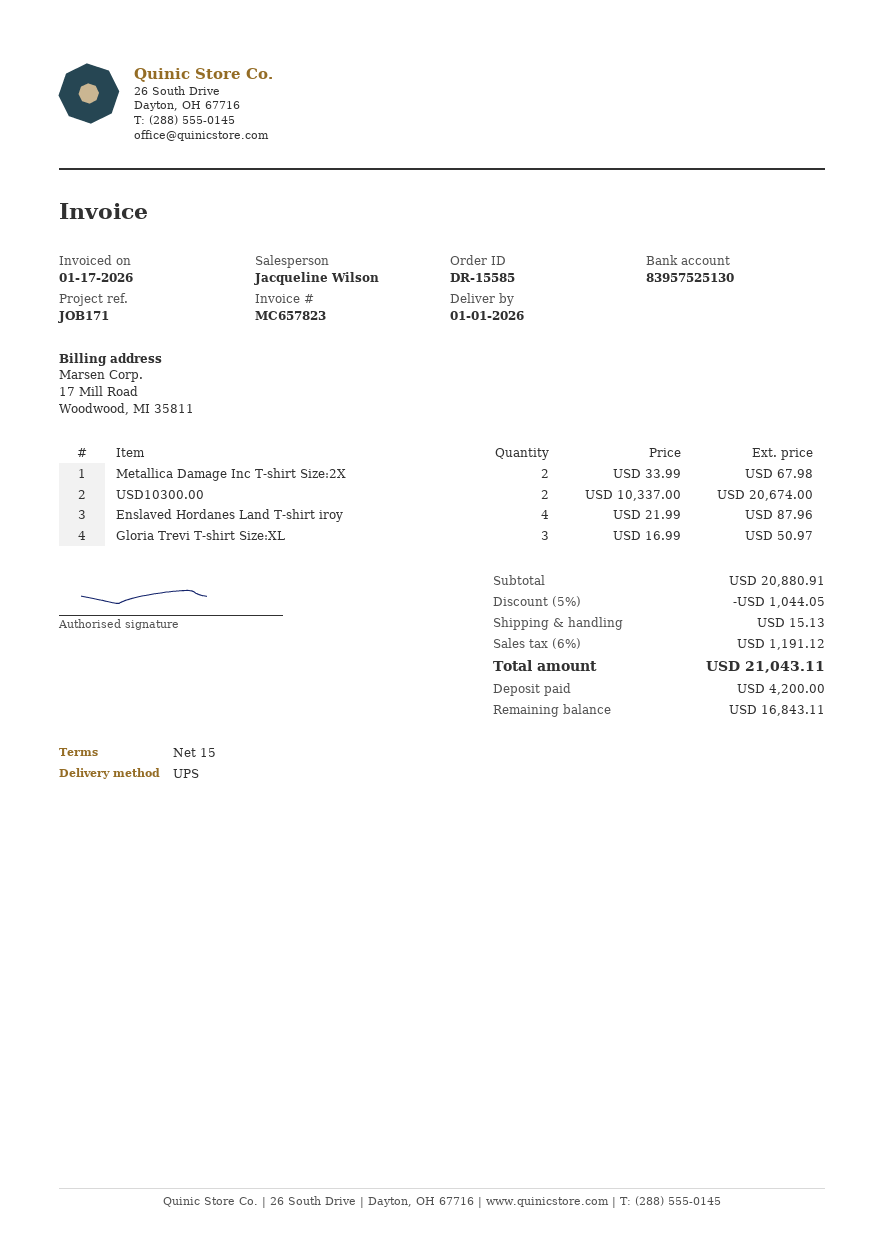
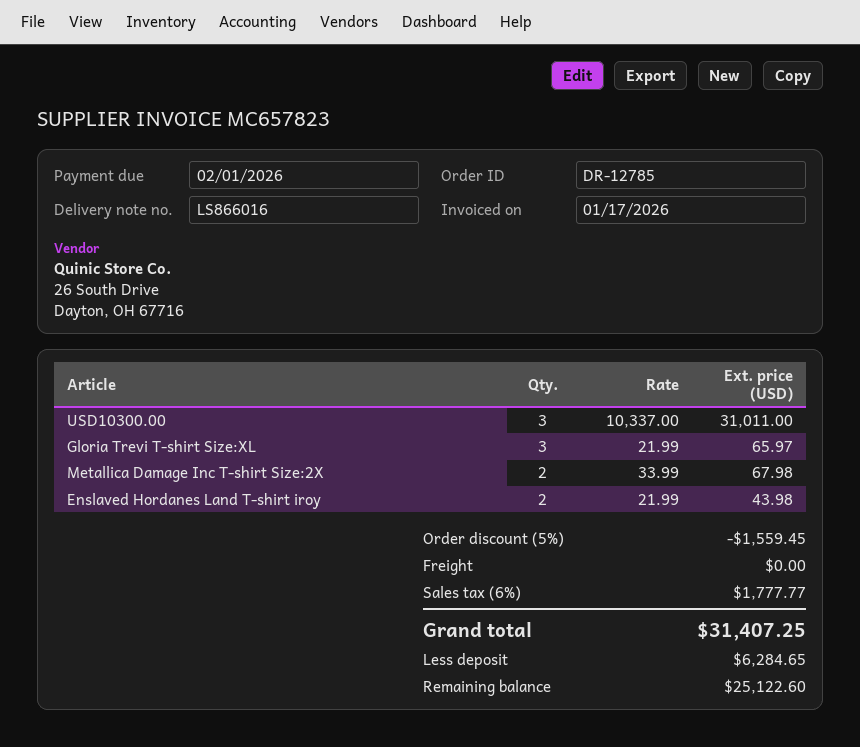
order number: DR-15585 -> DR-12785
USD10300.00: 2 x 10337.00 = 20674.00 -> 3 x 10337.00 = 31011.00
Enslaved Hordanes Land T-shirt iroy: 4 x 21.99 = 87.96 -> 2 x 21.99 = 43.98
Gloria Trevi T-shirt Size:XL: 3 x 16.99 = 50.97 -> 3 x 21.99 = 65.97
discount: 5% = 1044.05 -> 5% = 1559.45
shipping: 15.13 -> 0.00
tax: 6% = 1191.12 -> 6% = 1777.77
total: 21043.11 -> 31407.25
deposit: 4200.00 -> 6284.65
balance: 16843.11 -> 25122.60

